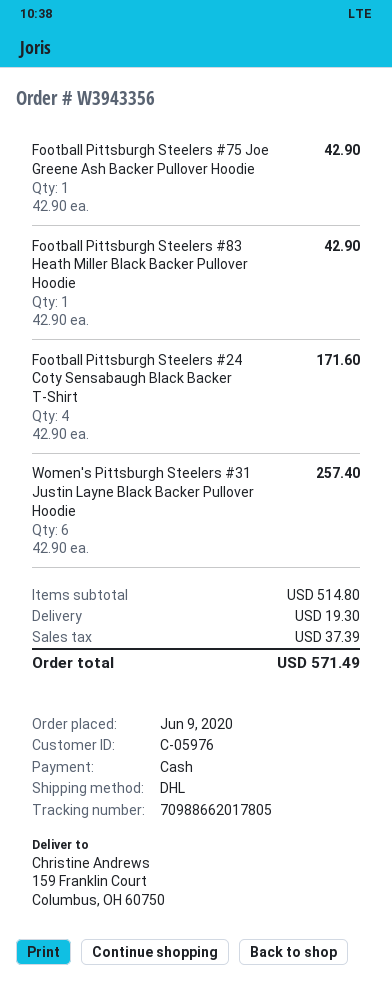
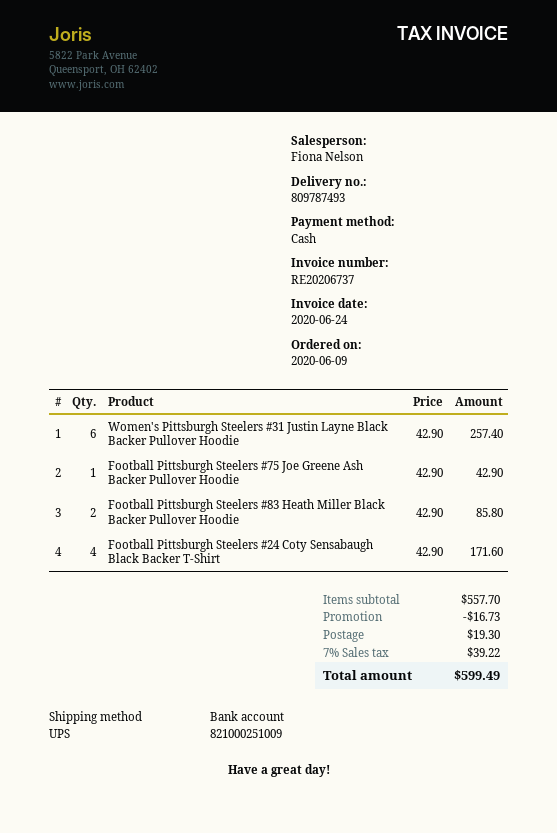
shipping method: DHL -> UPS
Football Pittsburgh Steelers #83 Heath Miller Black Backer Pullover Hoodie: 1 x 42.90 = 42.90 -> 2 x 42.90 = 85.80
subtotal: 514.80 -> 557.70
discount: none -> 16.73
tax: 37.39 -> 39.22
total: 571.49 -> 599.49

